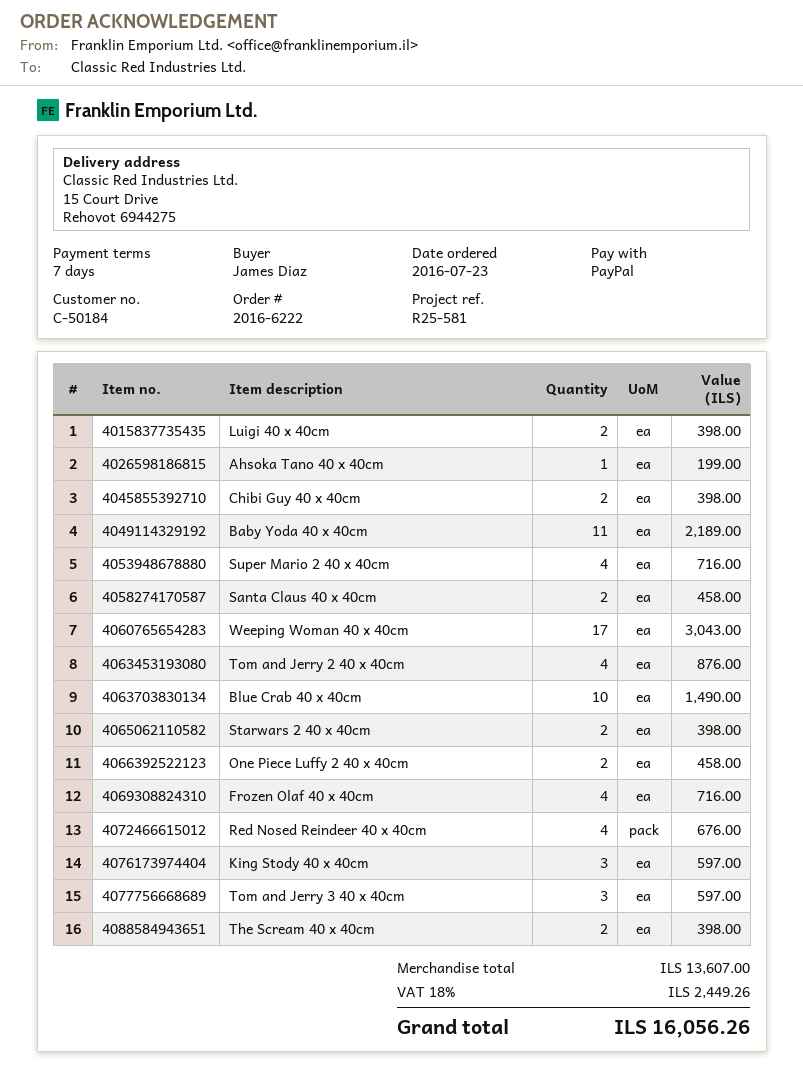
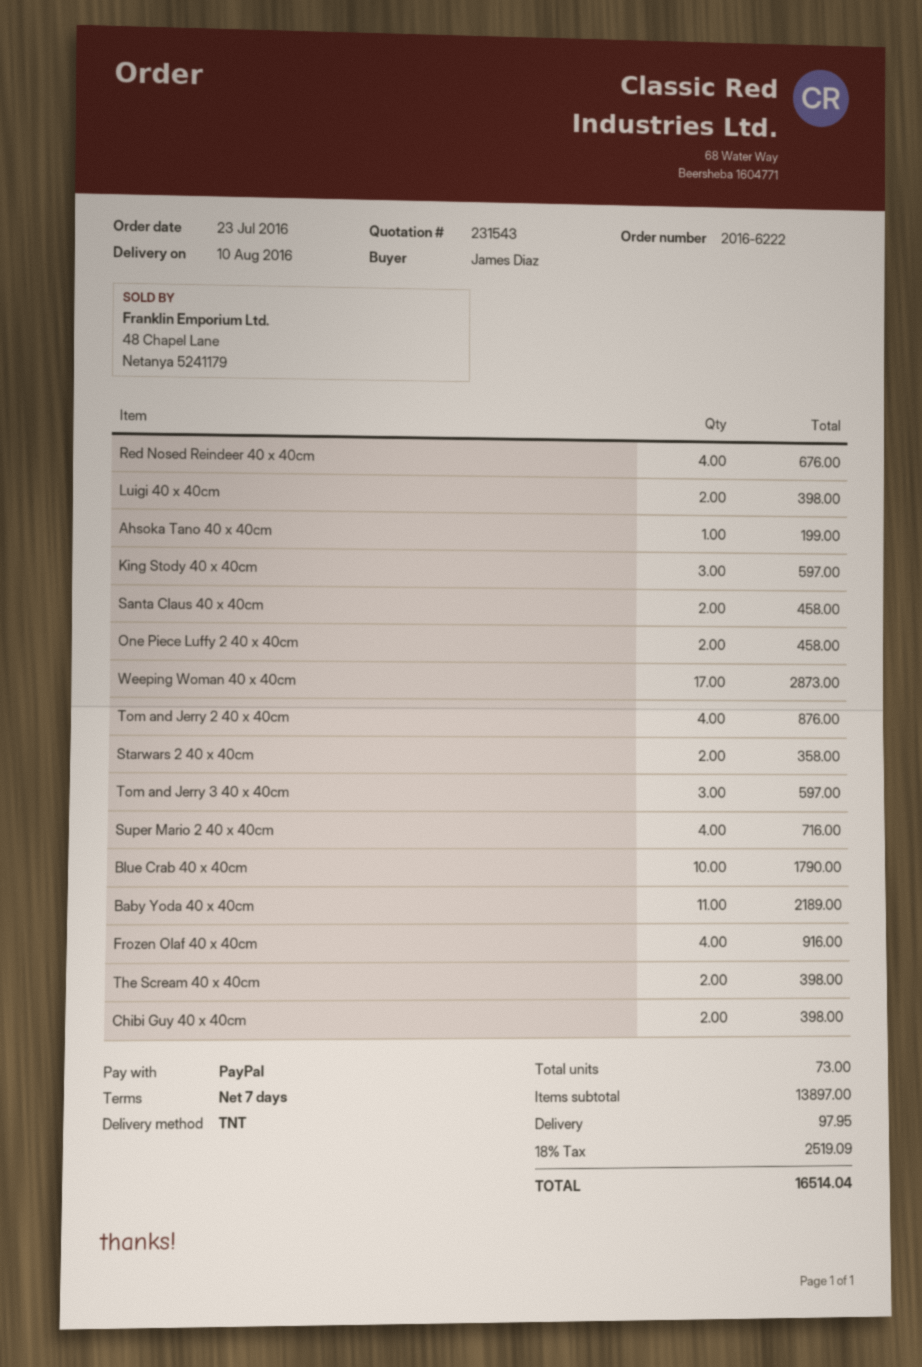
Weeping Woman 40 x 40cm: 17 for 3043.00 -> 17 for 2873.00
Blue Crab 40 x 40cm: 10 for 1490.00 -> 10 for 1790.00
Starwars 2 40 x 40cm: 2 for 398.00 -> 2 for 358.00
Frozen Olaf 40 x 40cm: 4 for 716.00 -> 4 for 916.00
subtotal: 13607.00 -> 13897.00
shipping: none -> 97.95
tax: 18% = 2449.26 -> 18% = 2519.09
total: 16056.26 -> 16514.04

